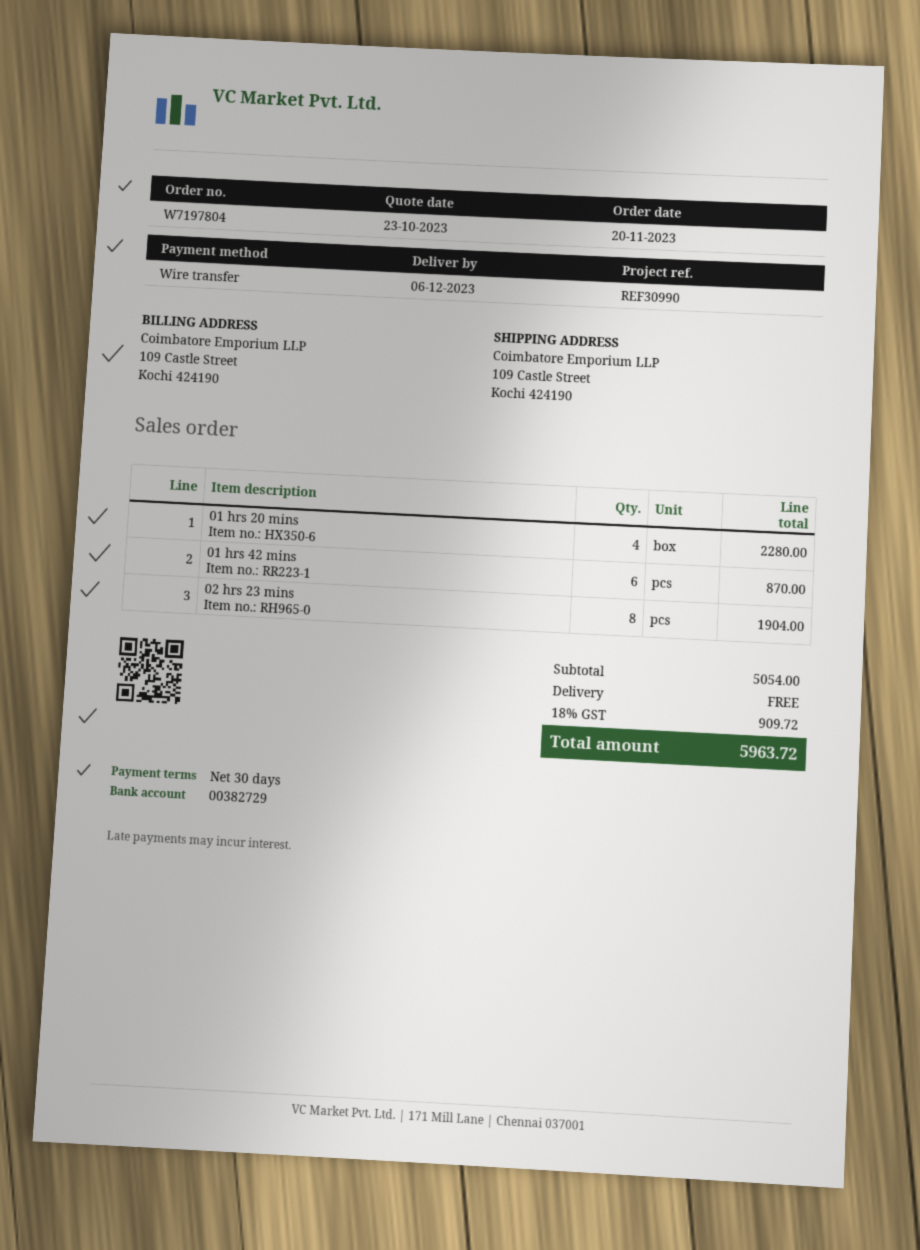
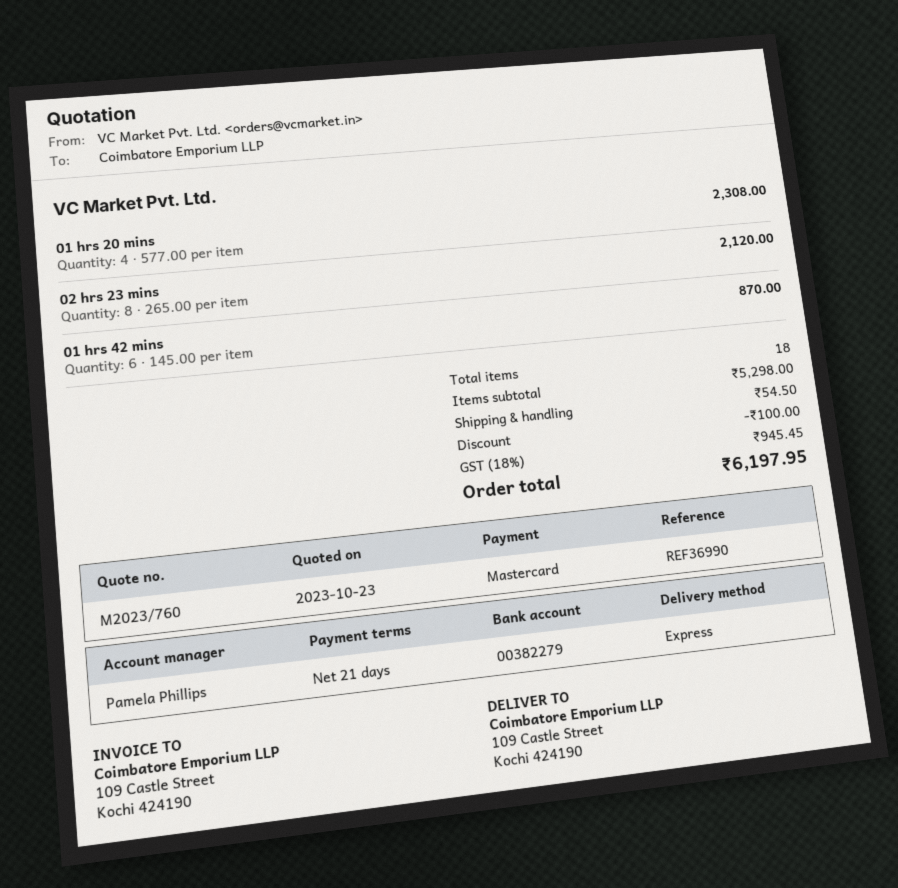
payment terms: 30 days -> 21 days
reference: REF30990 -> REF36990
payment method: bank transfer -> Mastercard
bank account: 00382729 -> 00382279
01 hrs 20 mins: 4 for 2280.00 -> 4 for 2308.00
02 hrs 23 mins: 8 for 1904.00 -> 8 for 2120.00
subtotal: 5054.00 -> 5298.00
discount: none -> 100.00
shipping: 0.00 -> 54.50
tax: 18% = 909.72 -> 18% = 945.45
total: 5963.72 -> 6197.95

